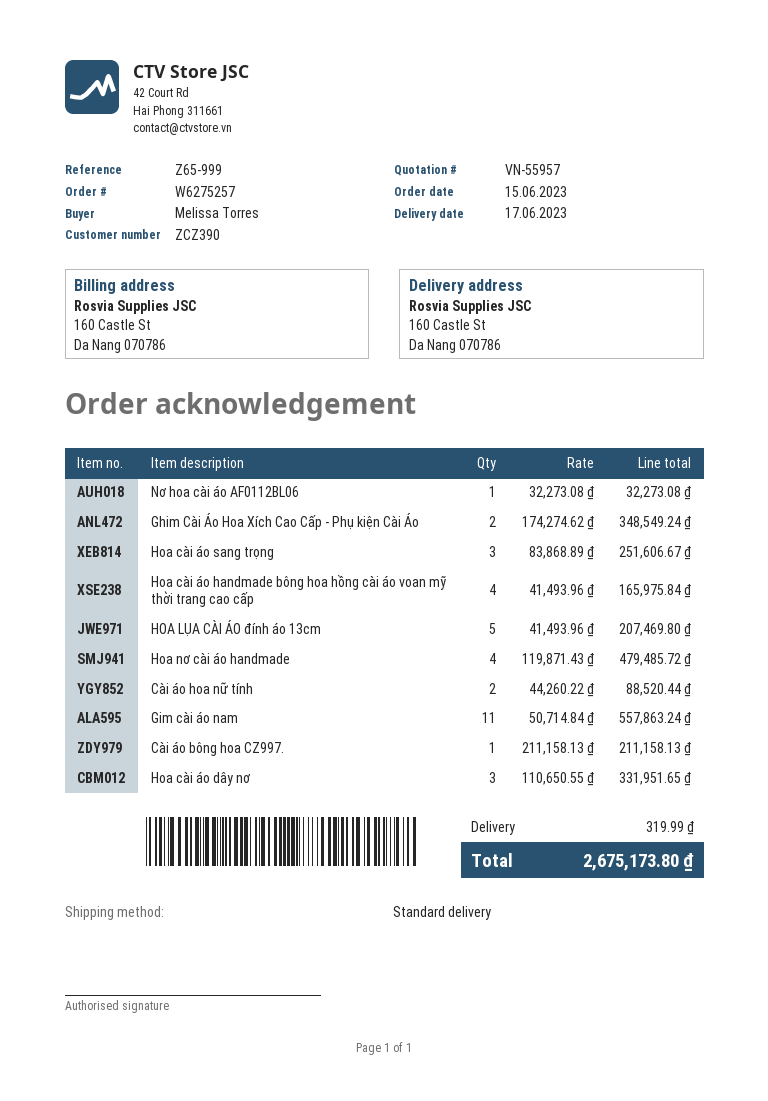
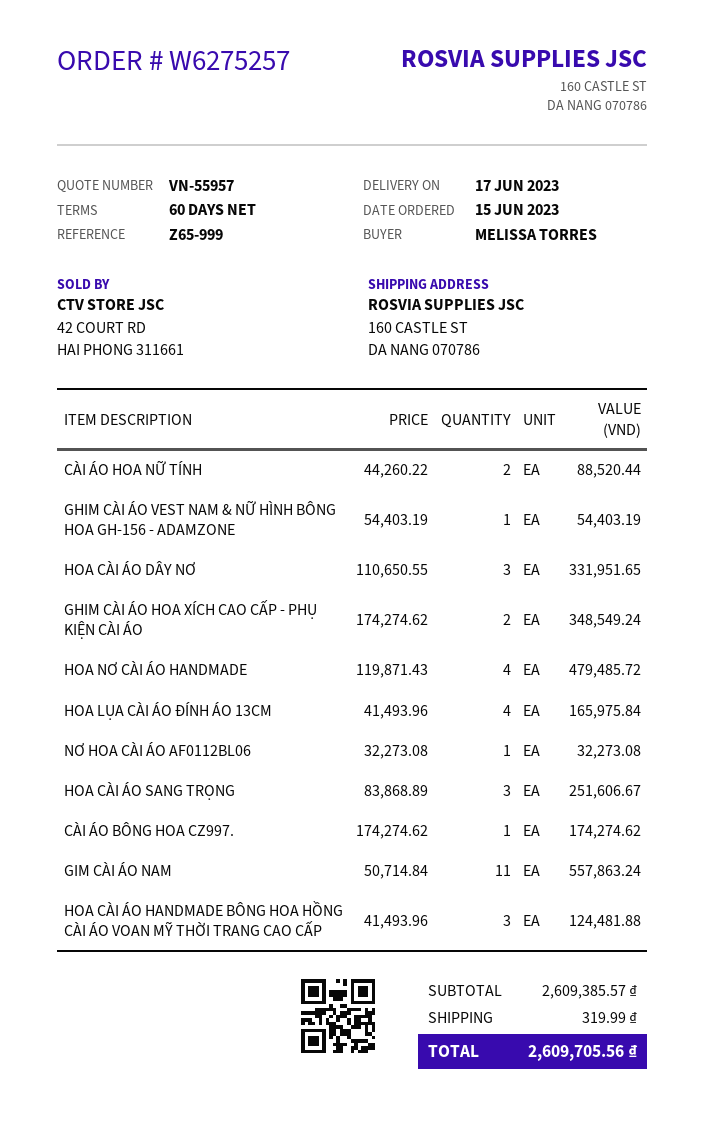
Hoa cài áo handmade bông hoa hồng cài áo voan mỹ thời trang cao cấp: 4 x 41493.96 = 165975.84 -> 3 x 41493.96 = 124481.88
HOA LỤA CÀI ÁO đính áo 13cm: 5 x 41493.96 = 207469.80 -> 4 x 41493.96 = 165975.84
Cài áo bông hoa CZ997.: 1 x 211158.13 = 211158.13 -> 1 x 174274.62 = 174274.62
GHIM CÀI ÁO VEST NAM & NỮ HÌNH BÔNG HOA GH-156 - ADAMZONE: none -> 1 x 54403.19 = 54403.19
total: 2675173.80 -> 2609705.56

